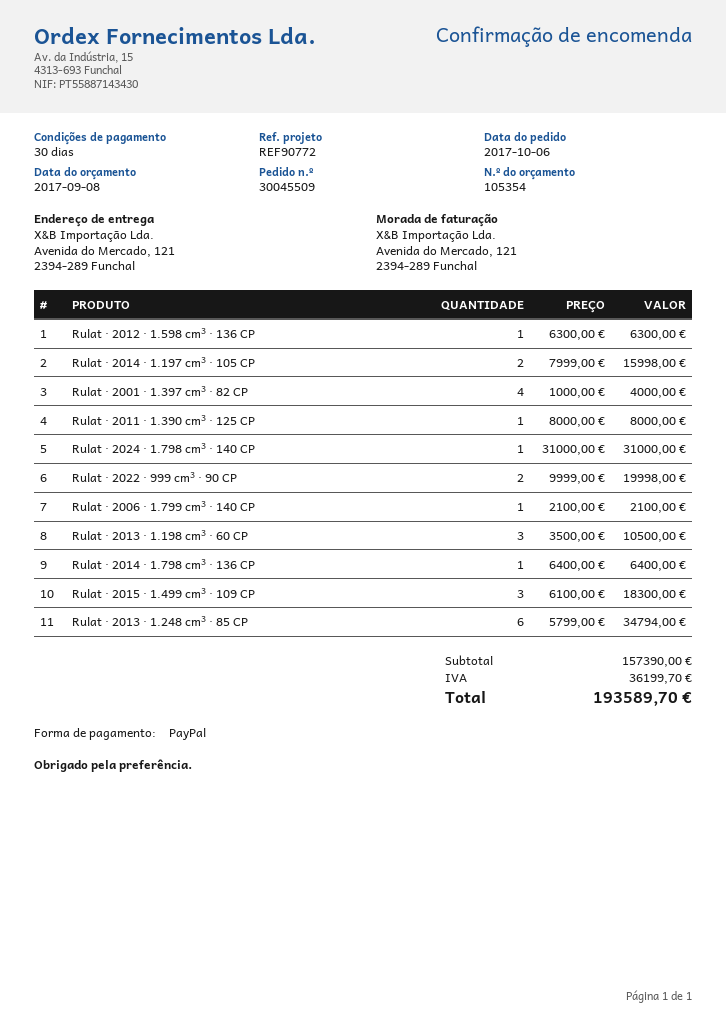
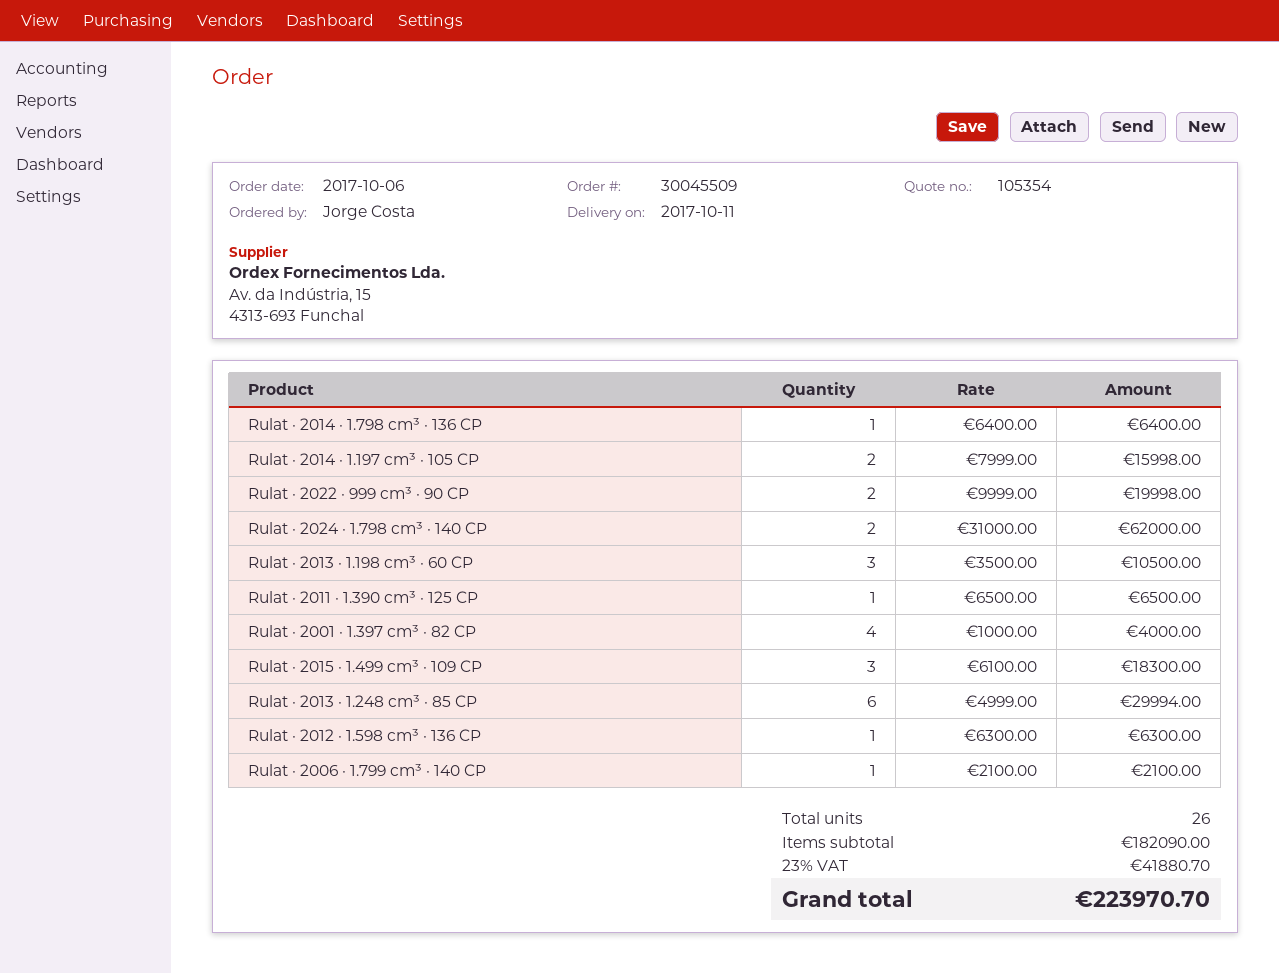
Rulat · 2011 · 1.390 cm³ · 125 CP: 1 x 8000.00 = 8000.00 -> 1 x 6500.00 = 6500.00
Rulat · 2024 · 1.798 cm³ · 140 CP: 1 x 31000.00 = 31000.00 -> 2 x 31000.00 = 62000.00
Rulat · 2013 · 1.248 cm³ · 85 CP: 6 x 5799.00 = 34794.00 -> 6 x 4999.00 = 29994.00
subtotal: 157390.00 -> 182090.00
tax: 36199.70 -> 41880.70
total: 193589.70 -> 223970.70

